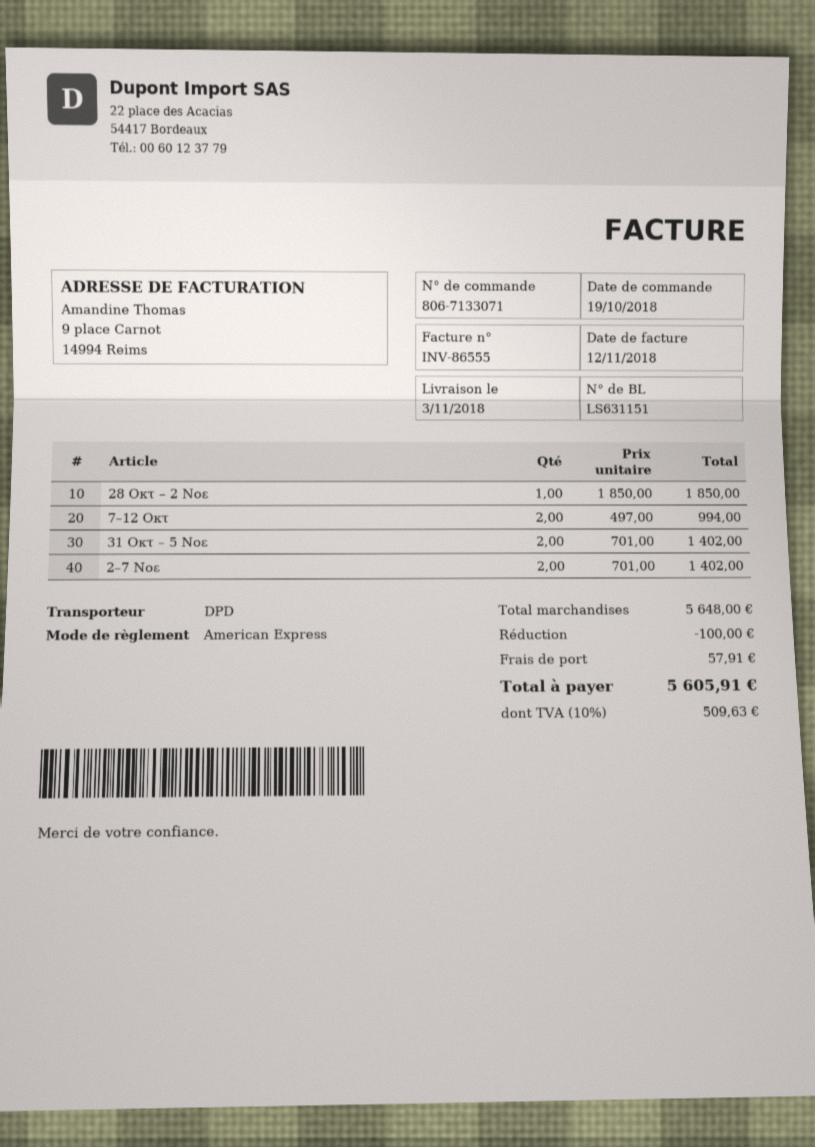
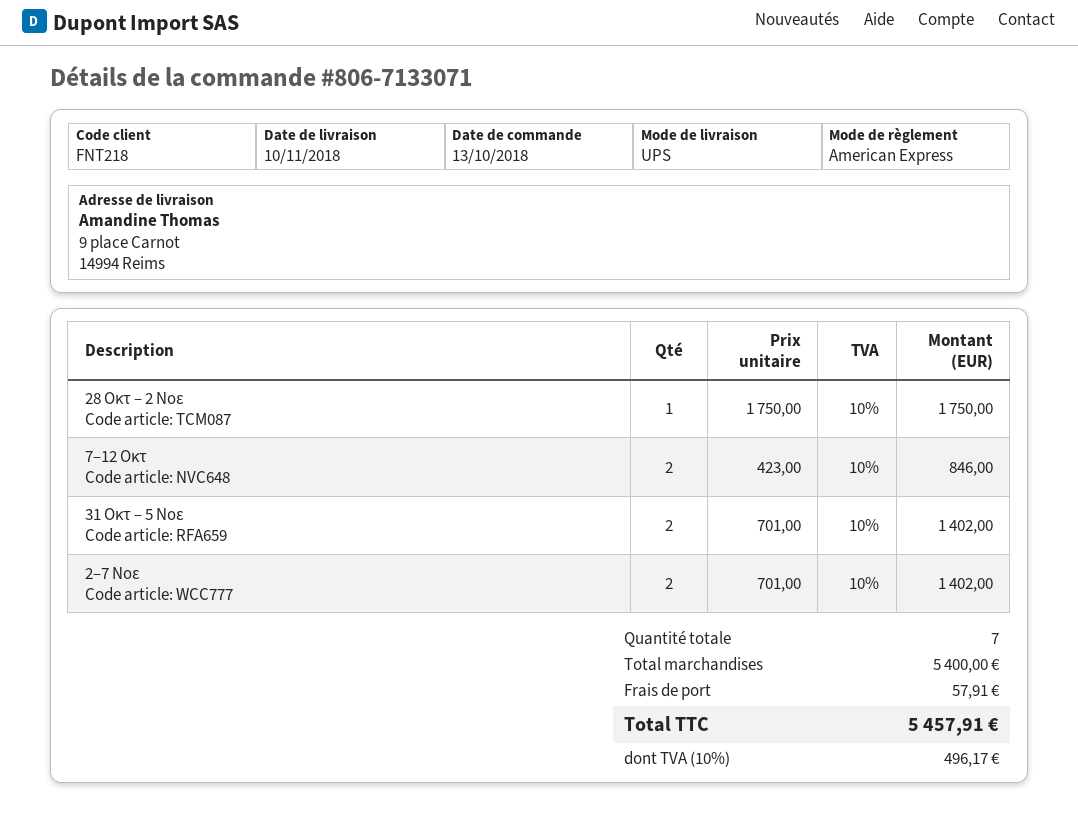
order date: 2018-10-19 -> 2018-10-13
delivery date: 2018-11-03 -> 2018-11-10
shipping method: DPD -> UPS
28 Οκτ – 2 Νοε: 1 x 1850.00 = 1850.00 -> 1 x 1750.00 = 1750.00
7–12 Οκτ: 2 x 497.00 = 994.00 -> 2 x 423.00 = 846.00
subtotal: 5648.00 -> 5400.00
discount: 100.00 -> none
tax: 10% = 509.63 -> 10% = 496.17
total: 5605.91 -> 5457.91

